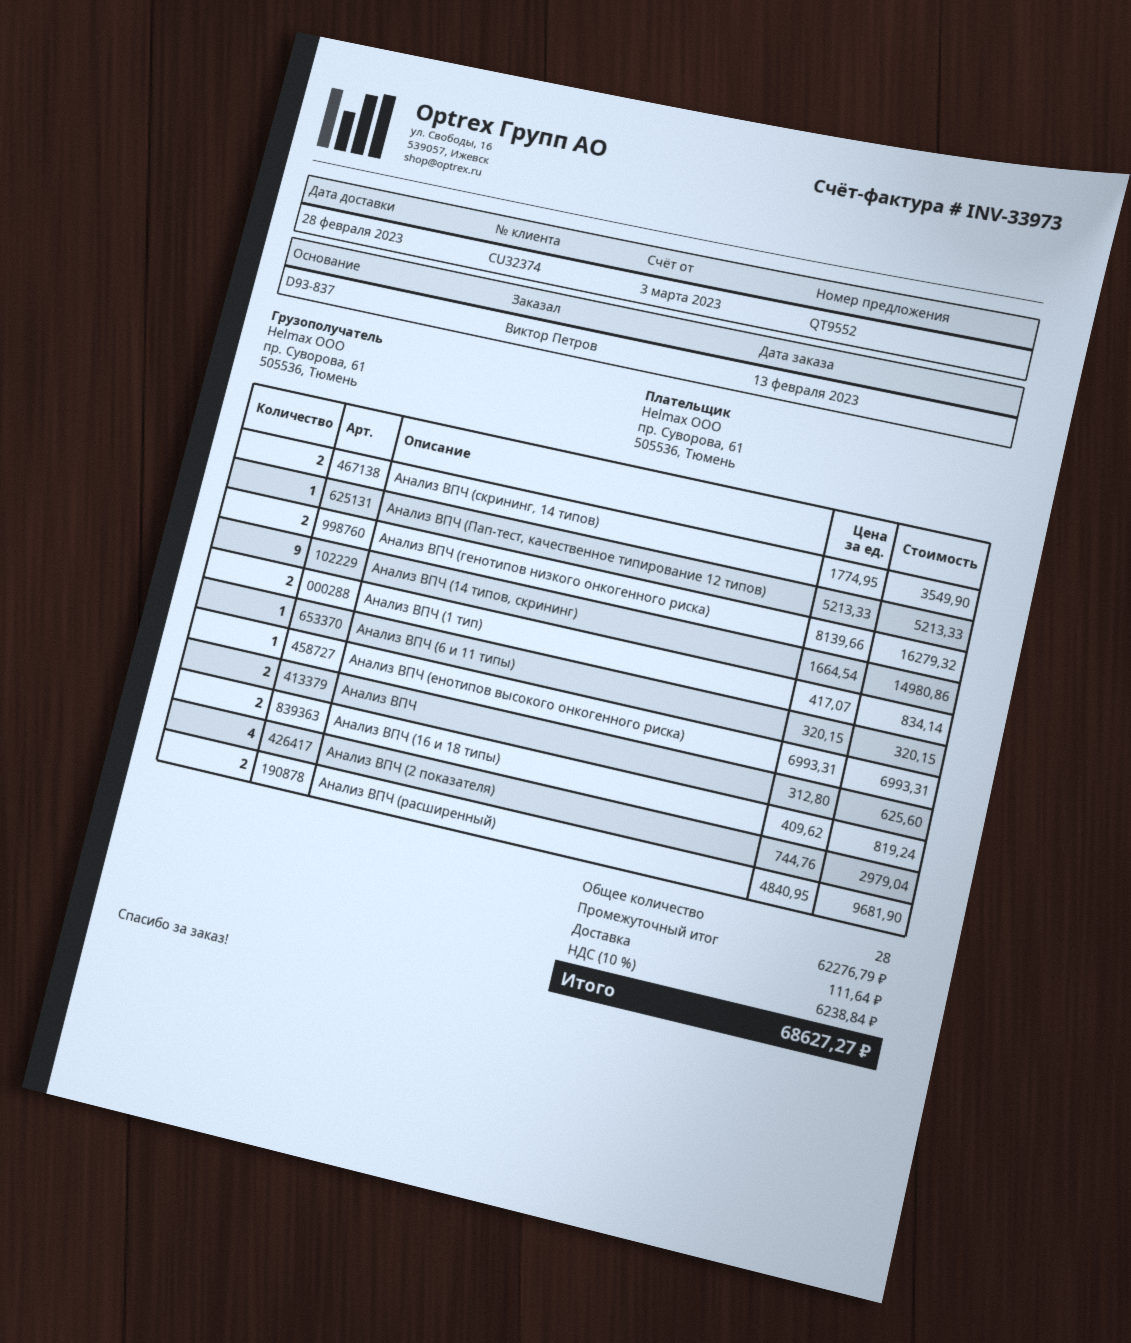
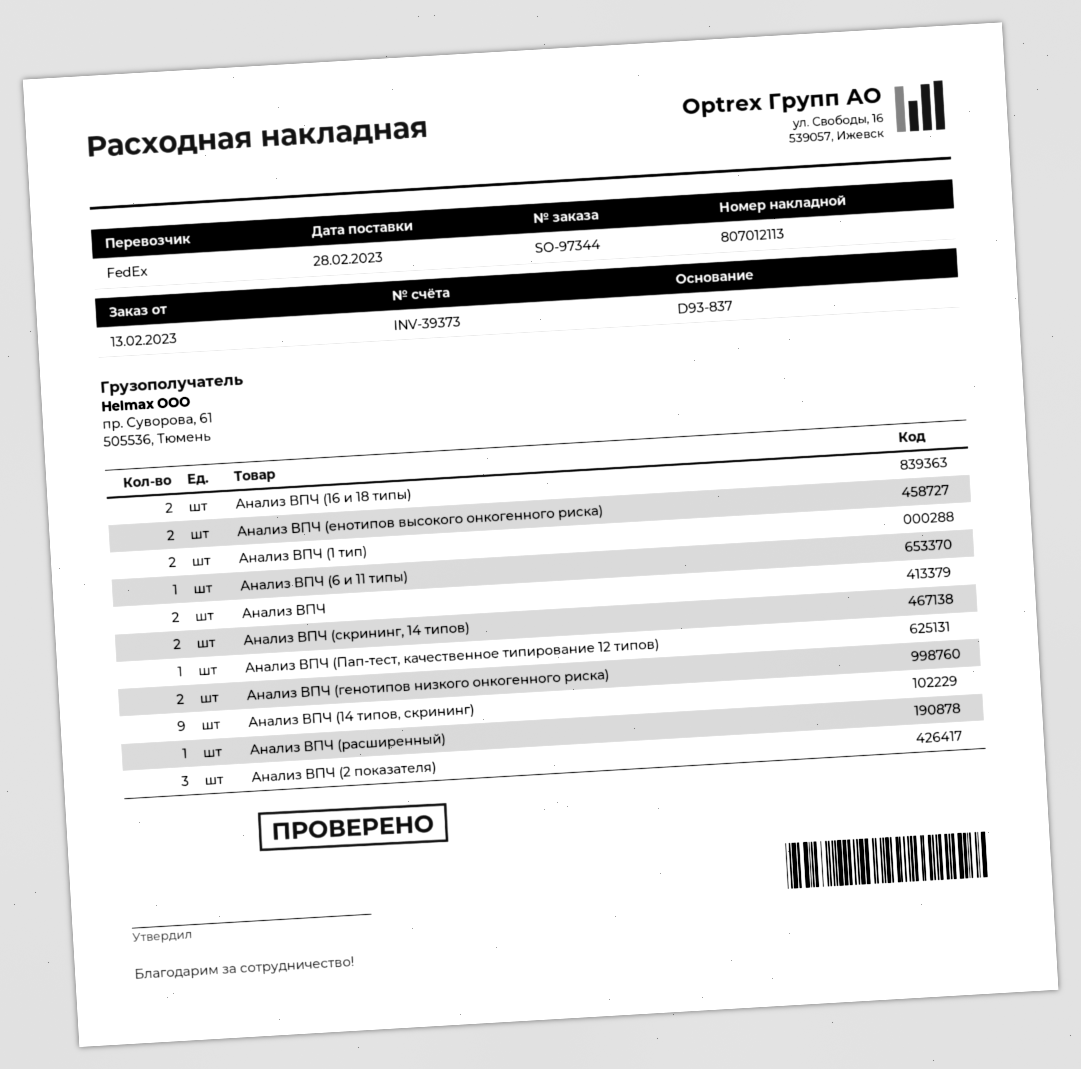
invoice number: INV-33973 -> INV-39373
Анализ ВПЧ (енотипов высокого онкогенного риска): 1 -> 2
Анализ ВПЧ (2 показателя): 4 -> 3
Анализ ВПЧ (расширенный): 2 -> 1

